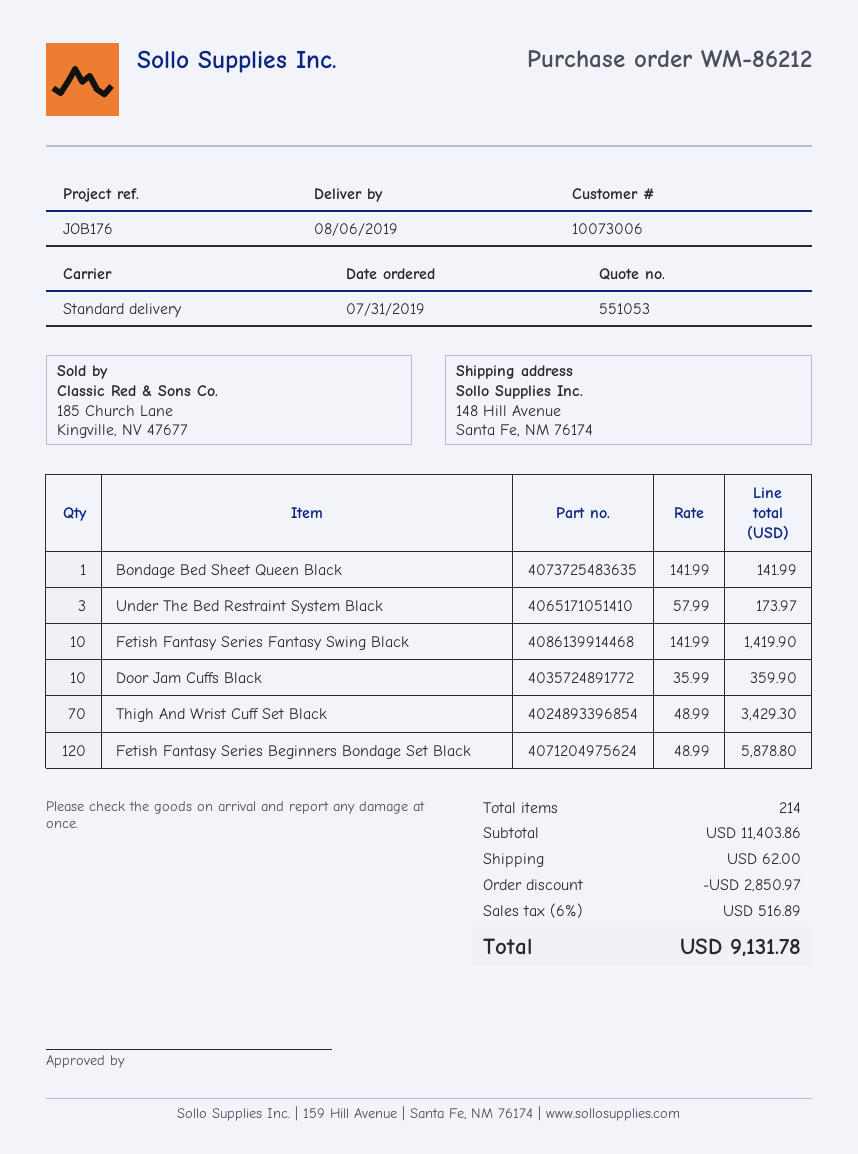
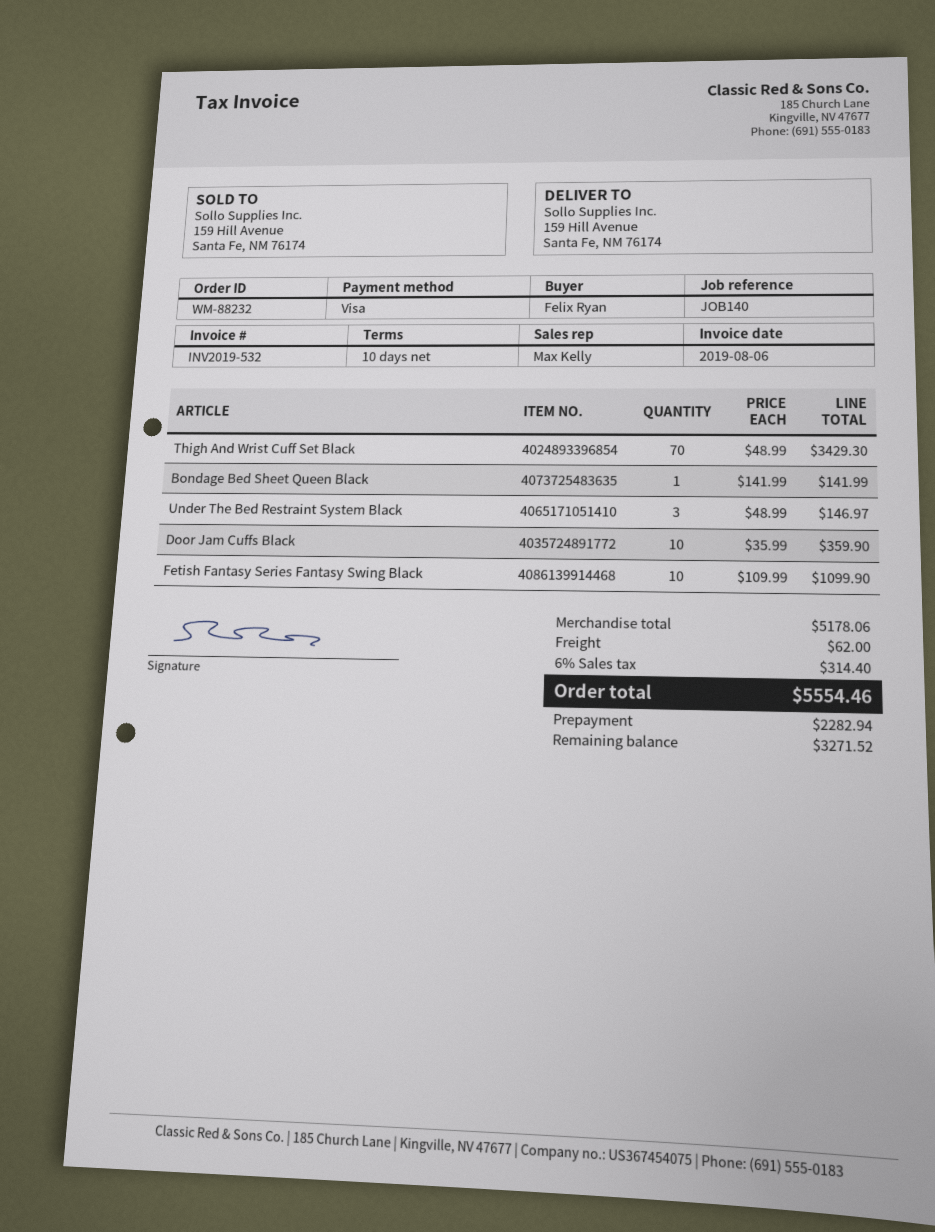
order number: WM-86212 -> WM-88232
reference: JOB176 -> JOB140
ship to: 148 Hill Avenue, Santa Fe, NM 76174 -> 159 Hill Avenue, Santa Fe, NM 76174
Under The Bed Restraint System Black: 3 x 57.99 = 173.97 -> 3 x 48.99 = 146.97
Fetish Fantasy Series Fantasy Swing Black: 10 x 141.99 = 1419.90 -> 10 x 109.99 = 1099.90
Fetish Fantasy Series Beginners Bondage Set Black: 120 x 48.99 = 5878.80 -> none
subtotal: 11403.86 -> 5178.06
discount: 2850.97 -> none
tax: 6% = 516.89 -> 6% = 314.40
total: 9131.78 -> 5554.46

